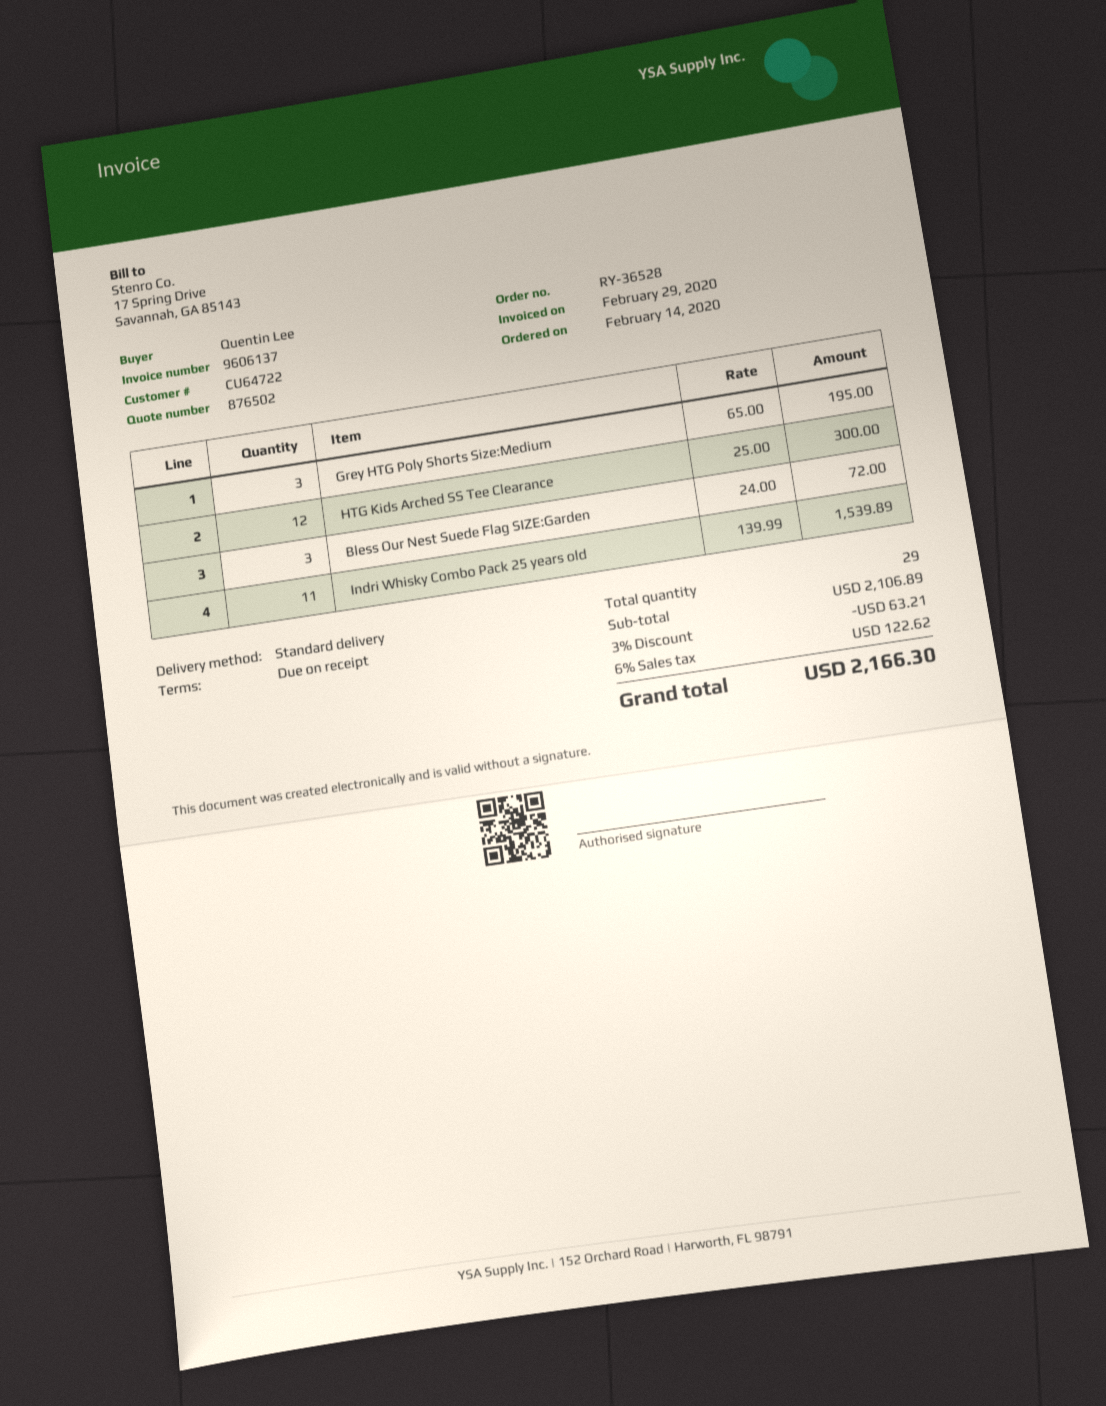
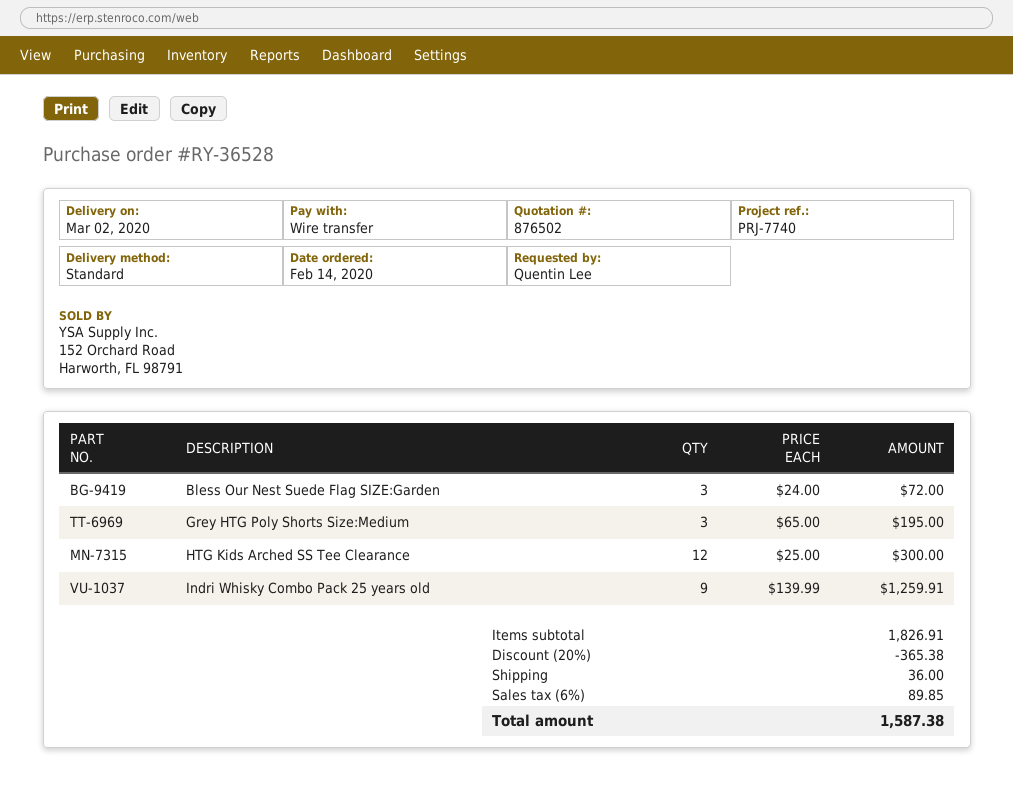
Indri Whisky Combo Pack 25 years old: 11 x 139.99 = 1539.89 -> 9 x 139.99 = 1259.91
subtotal: 2106.89 -> 1826.91
discount: 3% = 63.21 -> 20% = 365.38
shipping: none -> 36.00
tax: 6% = 122.62 -> 6% = 89.85
total: 2166.30 -> 1587.38

